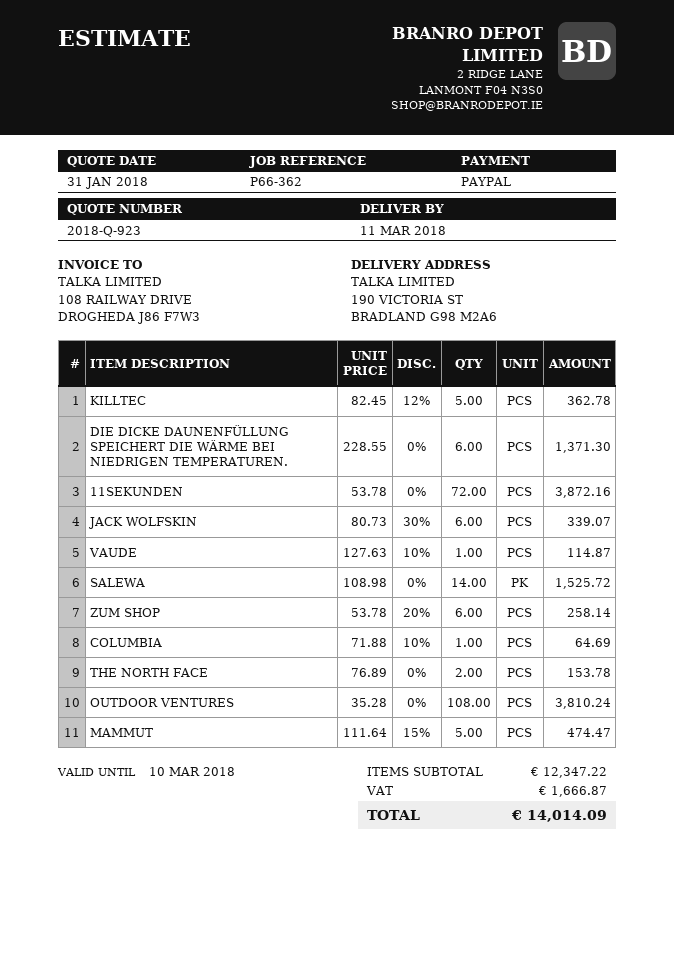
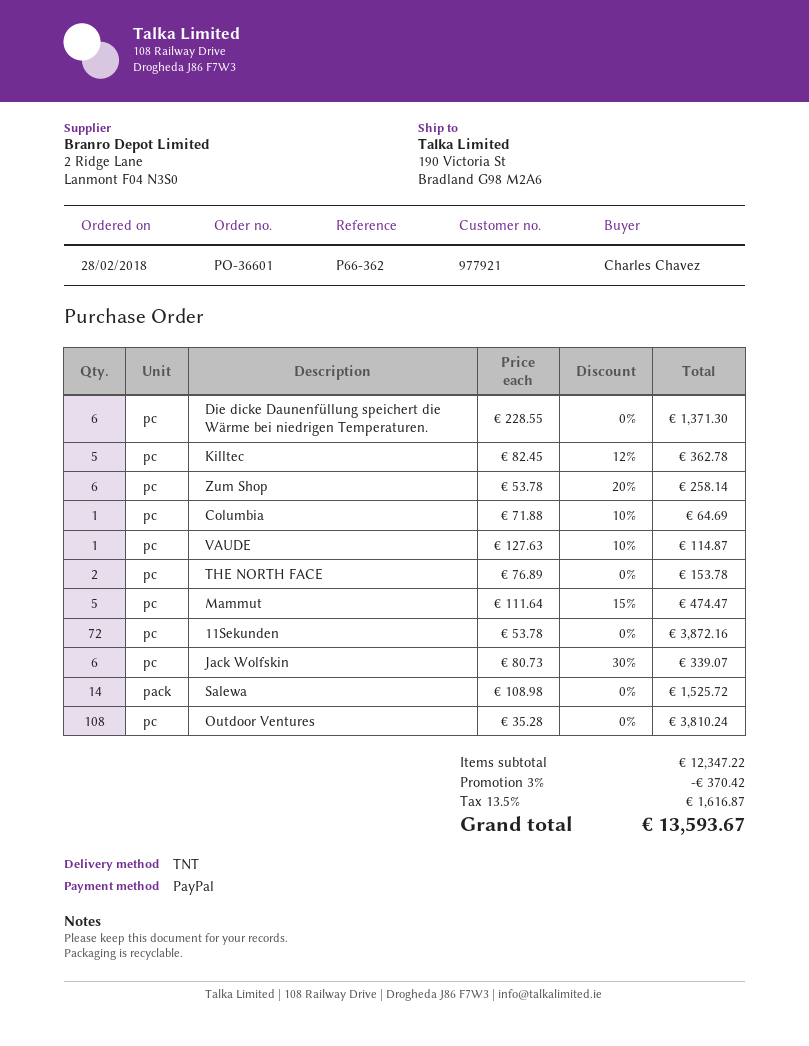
discount: none -> 3% = 370.42
tax: 1666.87 -> 1616.87
total: 14014.09 -> 13593.67

